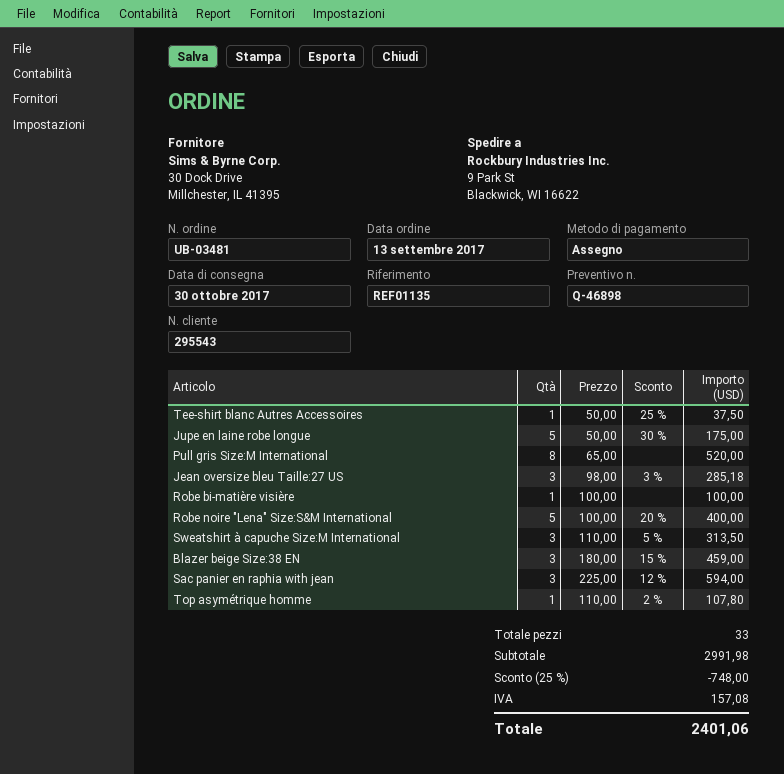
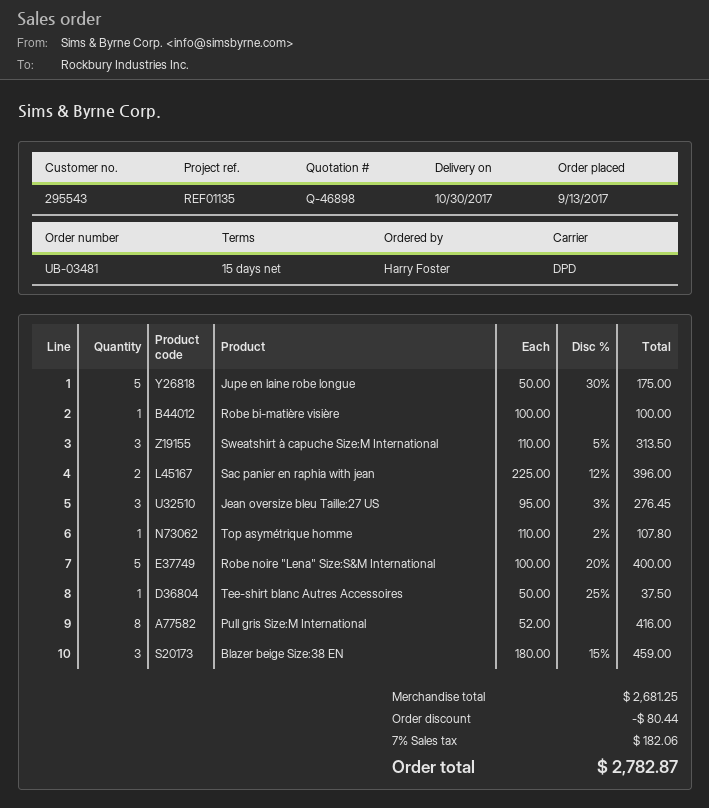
Pull gris Size:M International: 8 x 65.00 = 520.00 -> 8 x 52.00 = 416.00
Jean oversize bleu Taille:27 US: 3 x 98.00 - 3% = 285.18 -> 3 x 95.00 - 3% = 276.45
Sac panier en raphia with jean: 3 x 225.00 - 12% = 594.00 -> 2 x 225.00 - 12% = 396.00
subtotal: 2991.98 -> 2681.25
discount: 748.00 -> 80.44
tax: 157.08 -> 182.06
total: 2401.06 -> 2782.87

